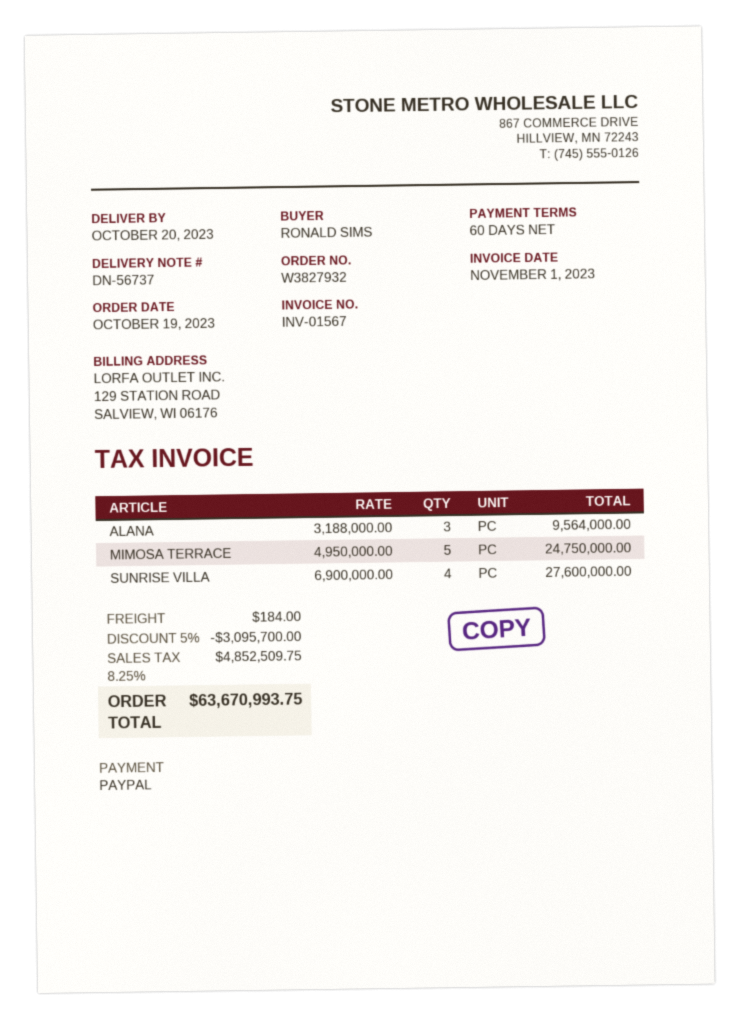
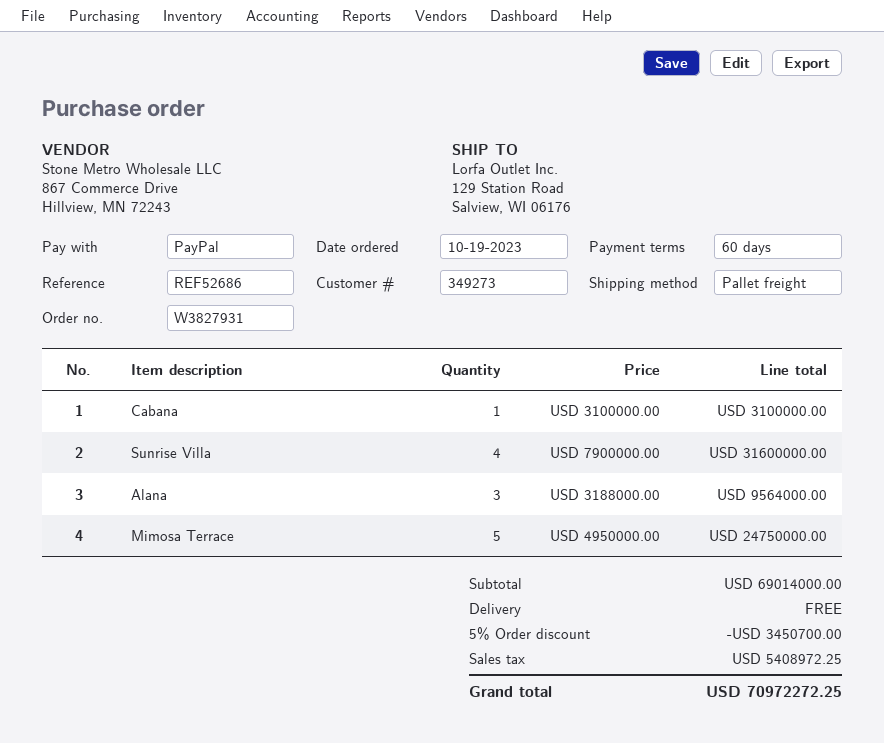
order number: W3827932 -> W3827931
SUNRISE VILLA: 4 x 6900000.00 = 27600000.00 -> 4 x 7900000.00 = 31600000.00
Cabana: none -> 1 x 3100000.00 = 3100000.00
discount: 5% = 3095700.00 -> 5% = 3450700.00
shipping: 184.00 -> 0.00
tax: 4852509.75 -> 5408972.25
total: 63670993.75 -> 70972272.25

